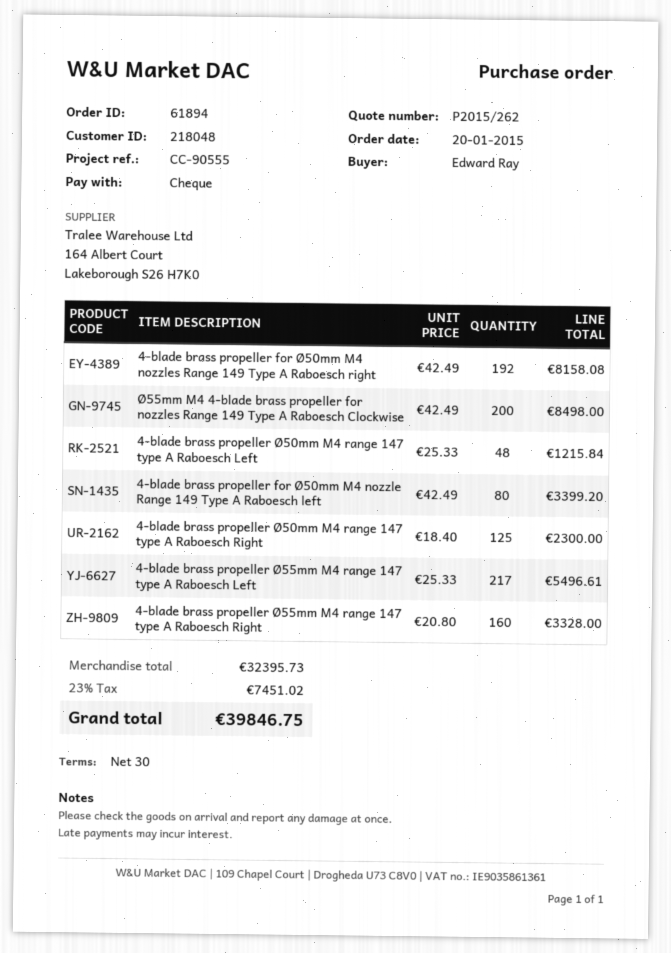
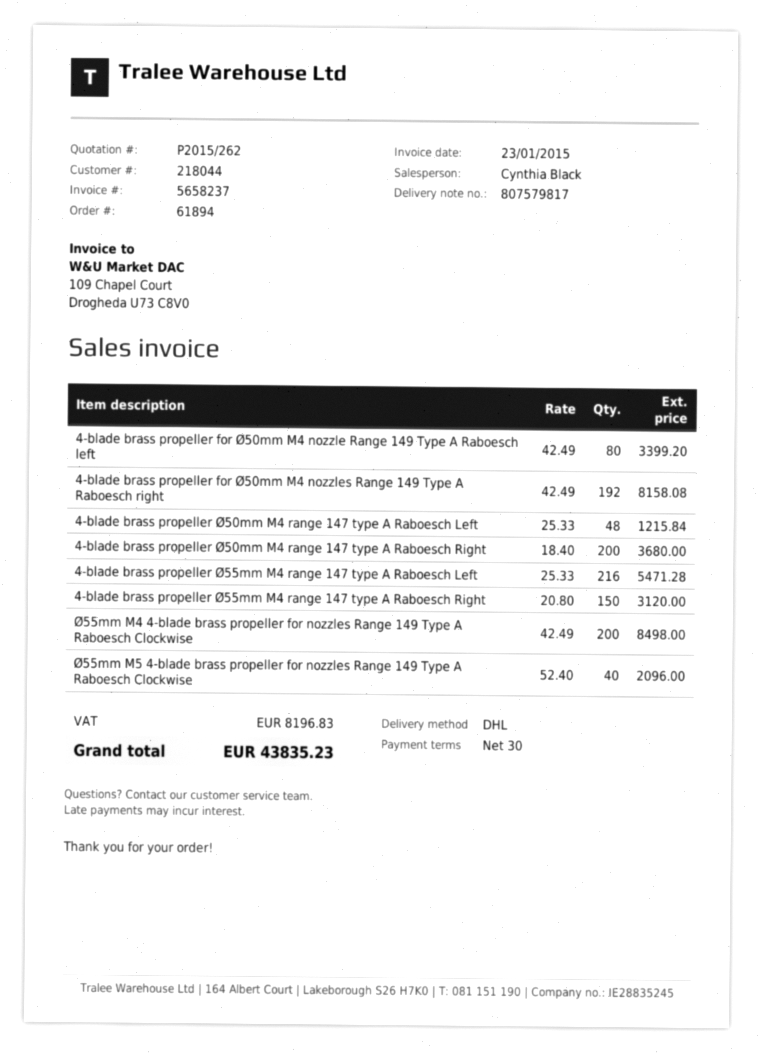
customer number: 218048 -> 218044
4-blade brass propeller Ø50mm M4 range 147 type A Raboesch Right: 125 x 18.40 = 2300.00 -> 200 x 18.40 = 3680.00
4-blade brass propeller Ø55mm M4 range 147 type A Raboesch Left: 217 x 25.33 = 5496.61 -> 216 x 25.33 = 5471.28
4-blade brass propeller Ø55mm M4 range 147 type A Raboesch Right: 160 x 20.80 = 3328.00 -> 150 x 20.80 = 3120.00
Ø55mm M5 4-blade brass propeller for nozzles Range 149 Type A Raboesch Clockwise: none -> 40 x 52.40 = 2096.00
tax: 7451.02 -> 8196.83
total: 39846.75 -> 43835.23

